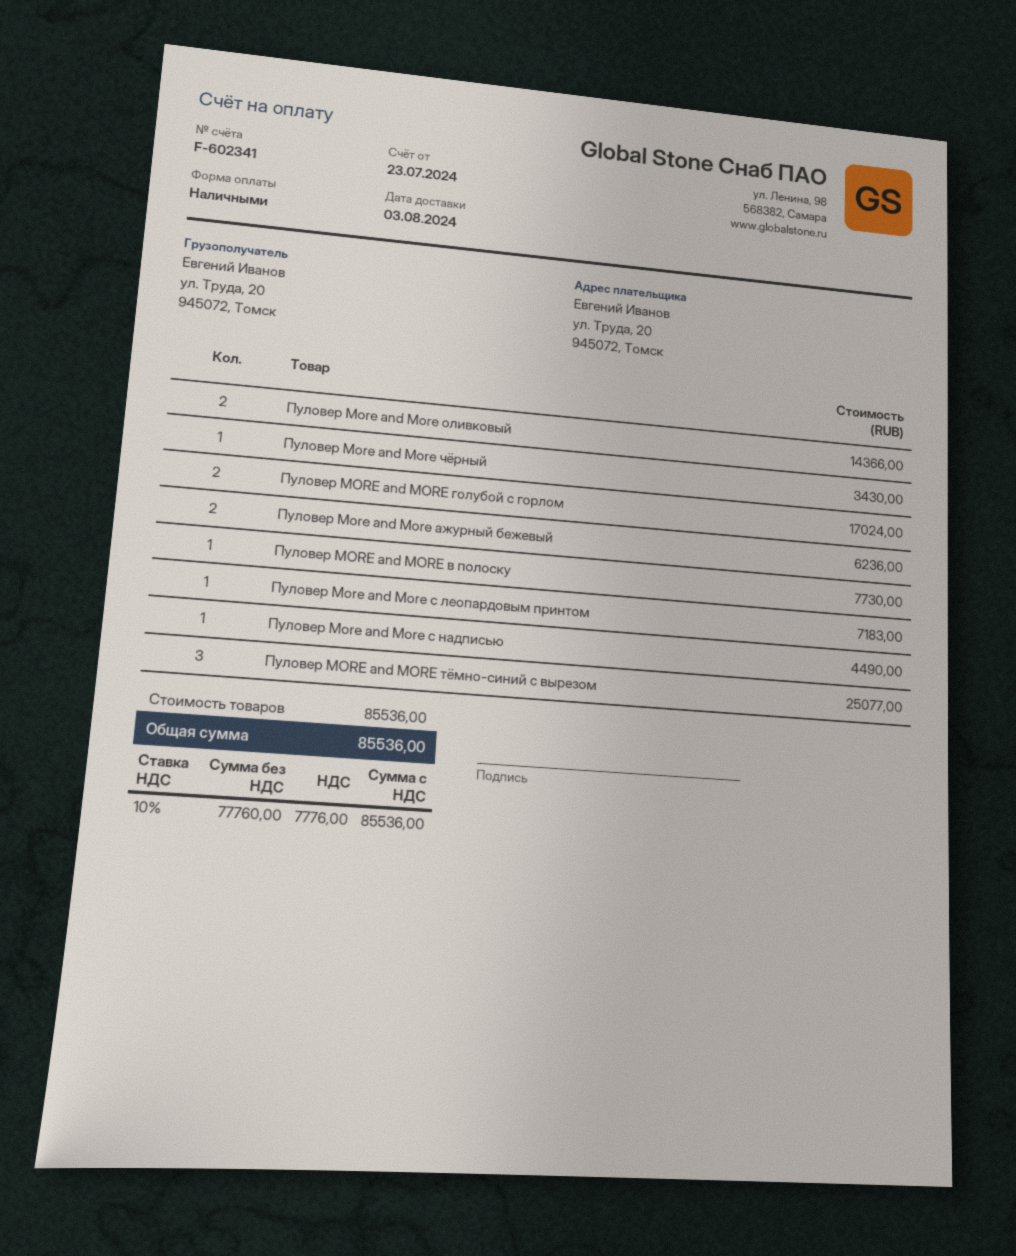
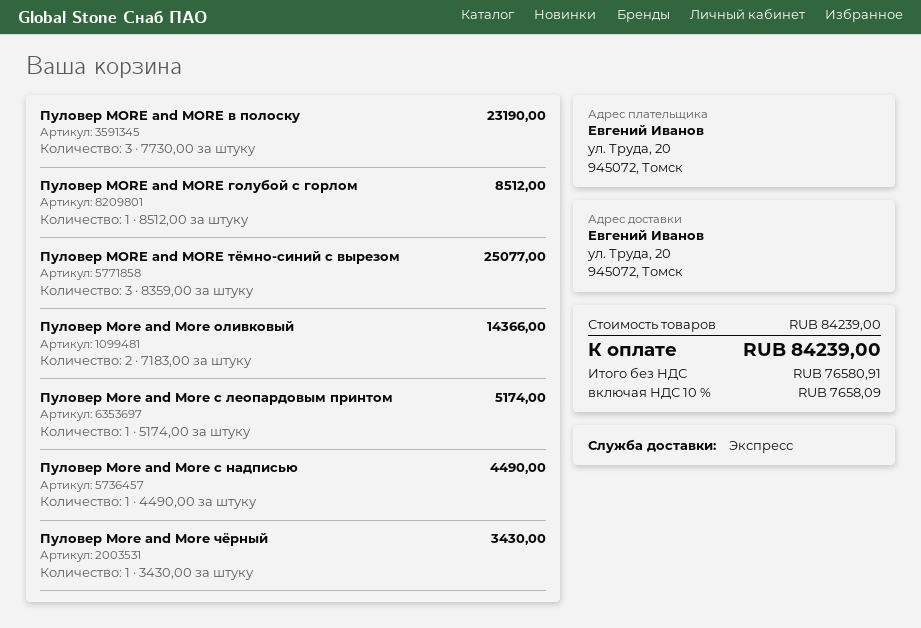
Пуловер MORE and MORE голубой с горлом: 2 for 17024.00 -> 1 for 8512.00
Пуловер More and More ажурный бежевый: 2 for 6236.00 -> none
Пуловер MORE and MORE в полоску: 1 for 7730.00 -> 3 for 23190.00
Пуловер More and More с леопардовым принтом: 1 for 7183.00 -> 1 for 5174.00
subtotal: 85536.00 -> 84239.00
net: 77760.00 -> 76580.91
tax: 10% = 7776.00 -> 10% = 7658.09
total: 85536.00 -> 84239.00

